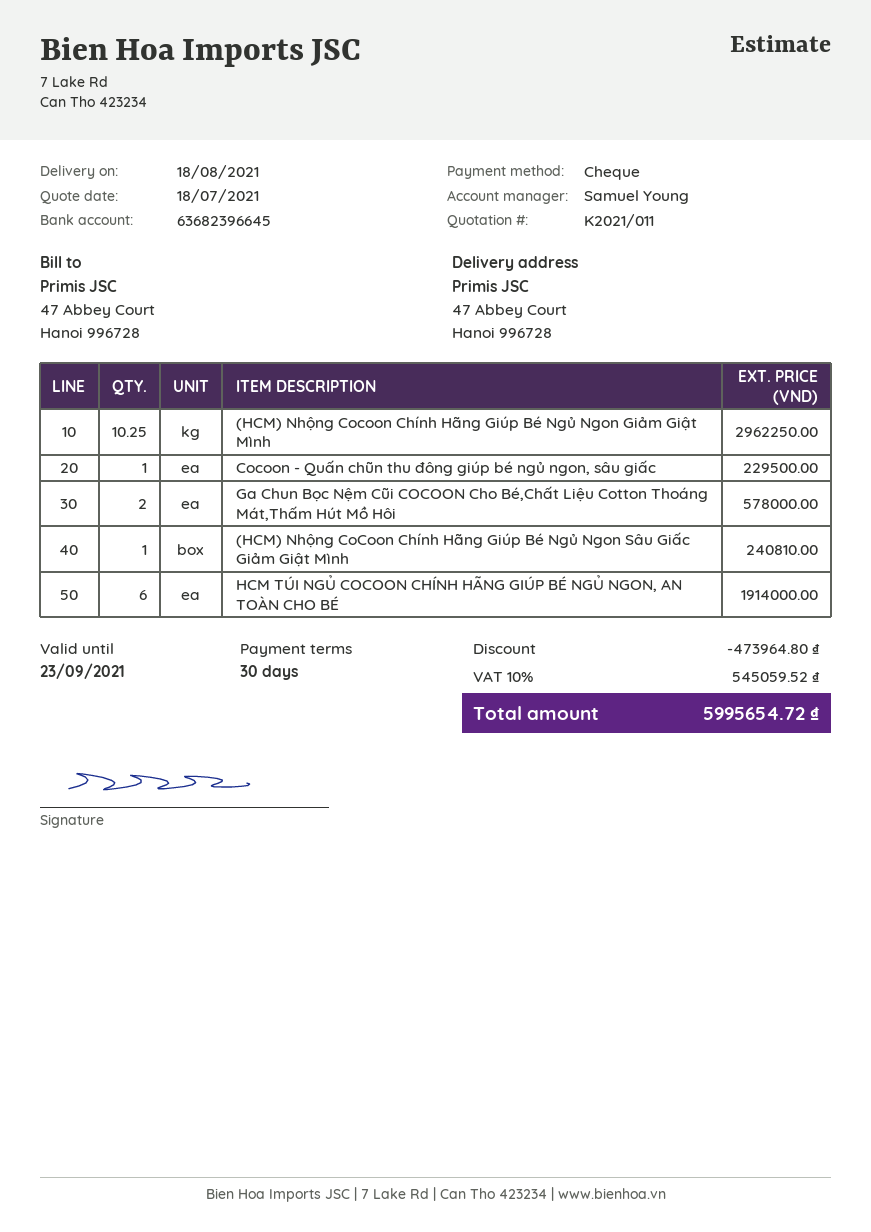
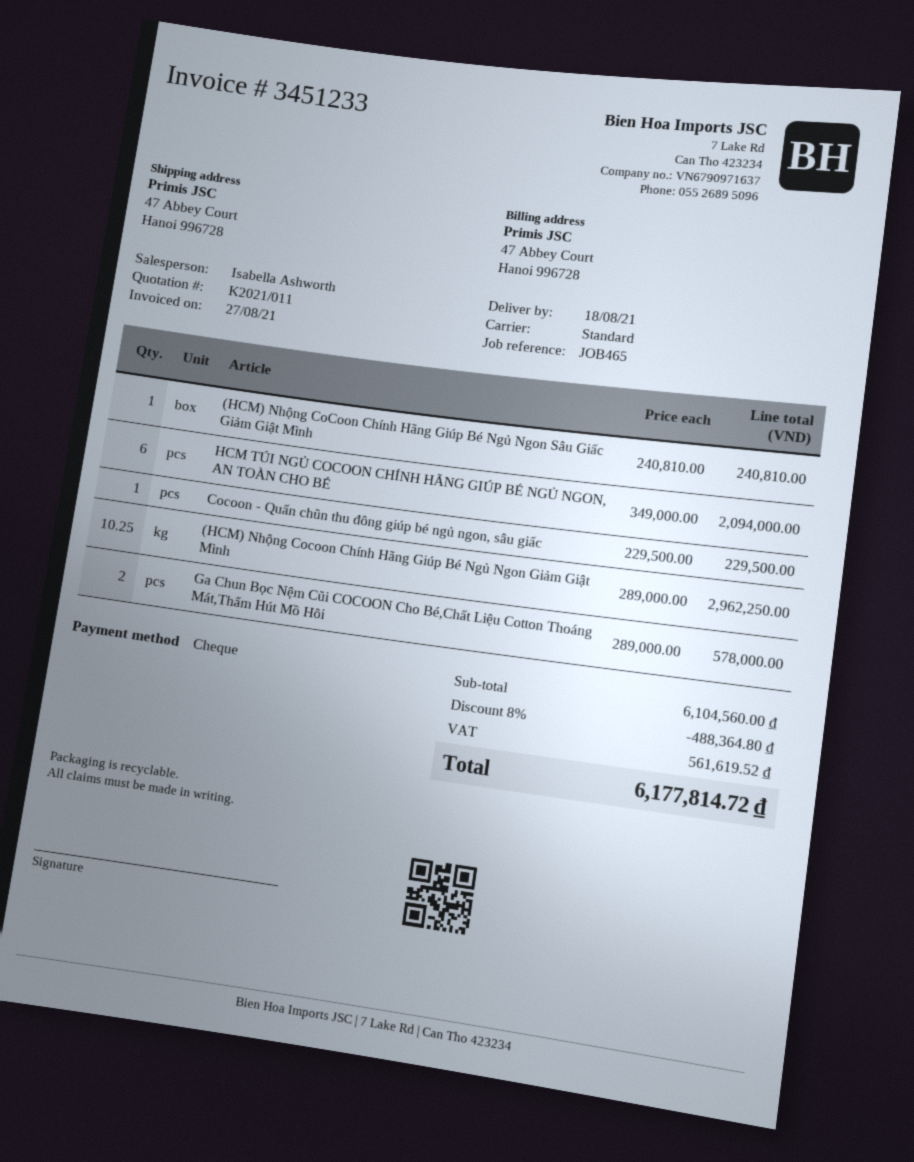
sales rep: Samuel Young -> Isabella Ashworth
HCM TÚI NGỦ COCOON CHÍNH HÃNG GIÚP BÉ NGỦ NGON, AN TOÀN CHO BÉ: 6 for 1914000.00 -> 6 for 2094000.00
discount: 473964.80 -> 488364.80
tax: 545059.52 -> 561619.52
total: 5995654.72 -> 6177814.72

